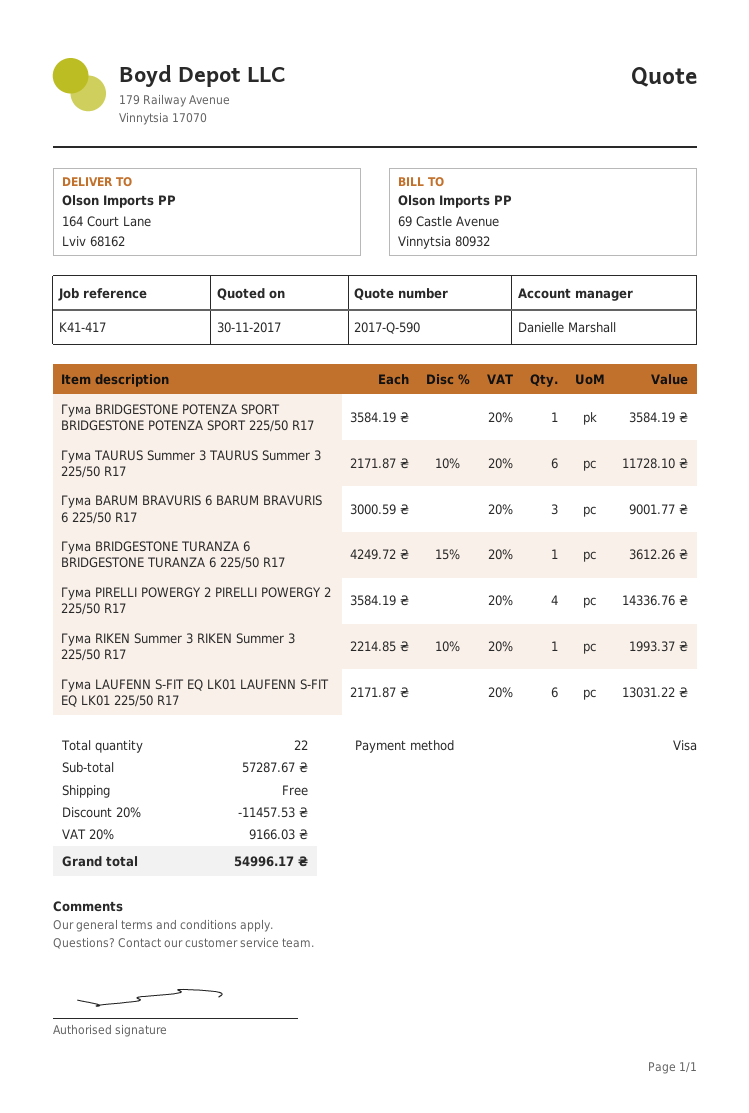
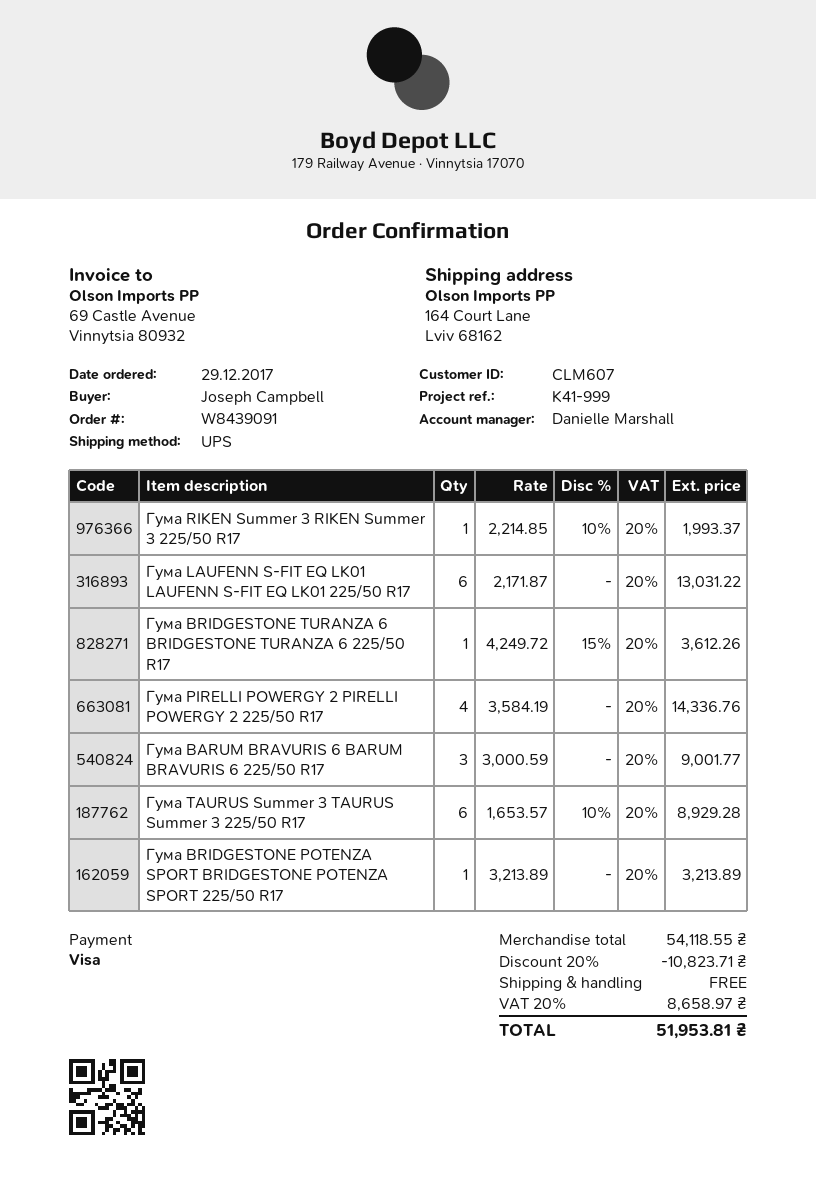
reference: K41-417 -> K41-999
Гума BRIDGESTONE POTENZA SPORT BRIDGESTONE POTENZA SPORT 225/50 R17: 1 x 3584.19 = 3584.19 -> 1 x 3213.89 = 3213.89
Гума TAURUS Summer 3 TAURUS Summer 3 225/50 R17: 6 x 2171.87 - 10% = 11728.10 -> 6 x 1653.57 - 10% = 8929.28
subtotal: 57287.67 -> 54118.55
discount: 20% = 11457.53 -> 20% = 10823.71
tax: 20% = 9166.03 -> 20% = 8658.97
total: 54996.17 -> 51953.81

